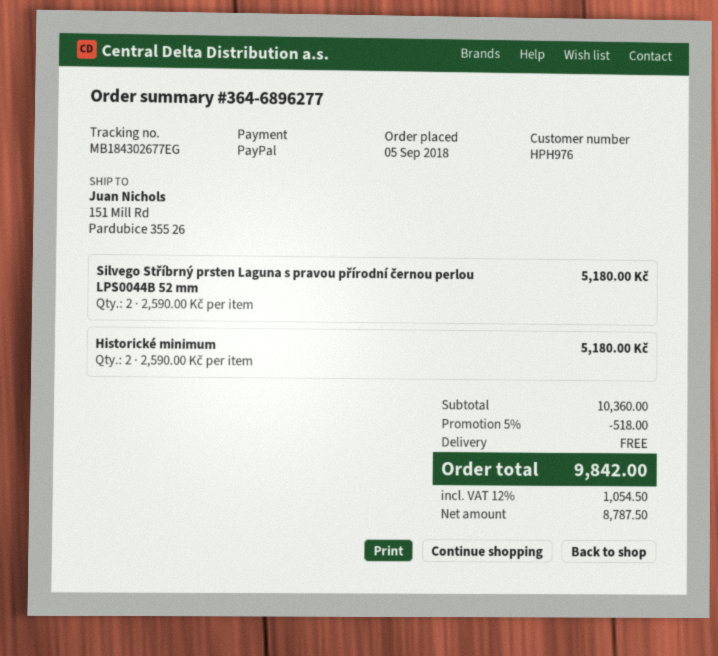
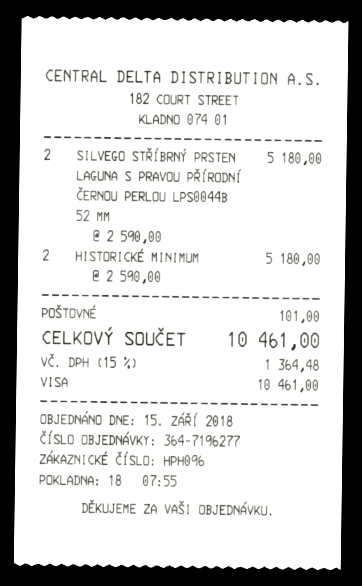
order number: 364-6896277 -> 364-7196277
order date: 2018-09-05 -> 2018-09-15
customer number: HPH976 -> HPH096
payment method: PayPal -> Visa
discount: 5% = 518.00 -> none
shipping: 0.00 -> 101.00
tax: 12% = 1054.50 -> 15% = 1364.48
total: 9842.00 -> 10461.00

